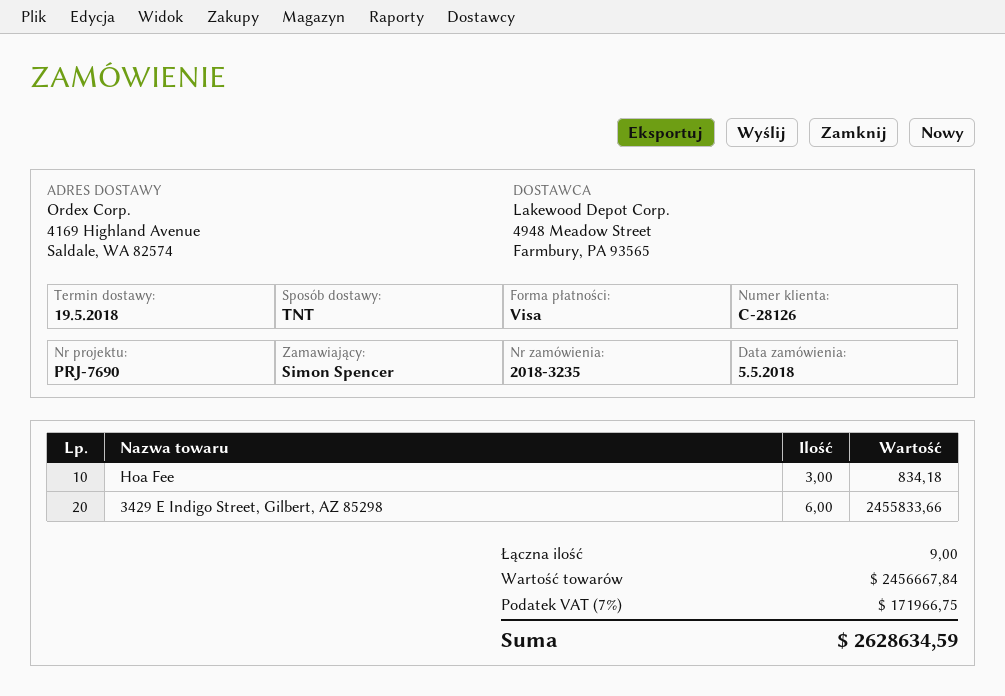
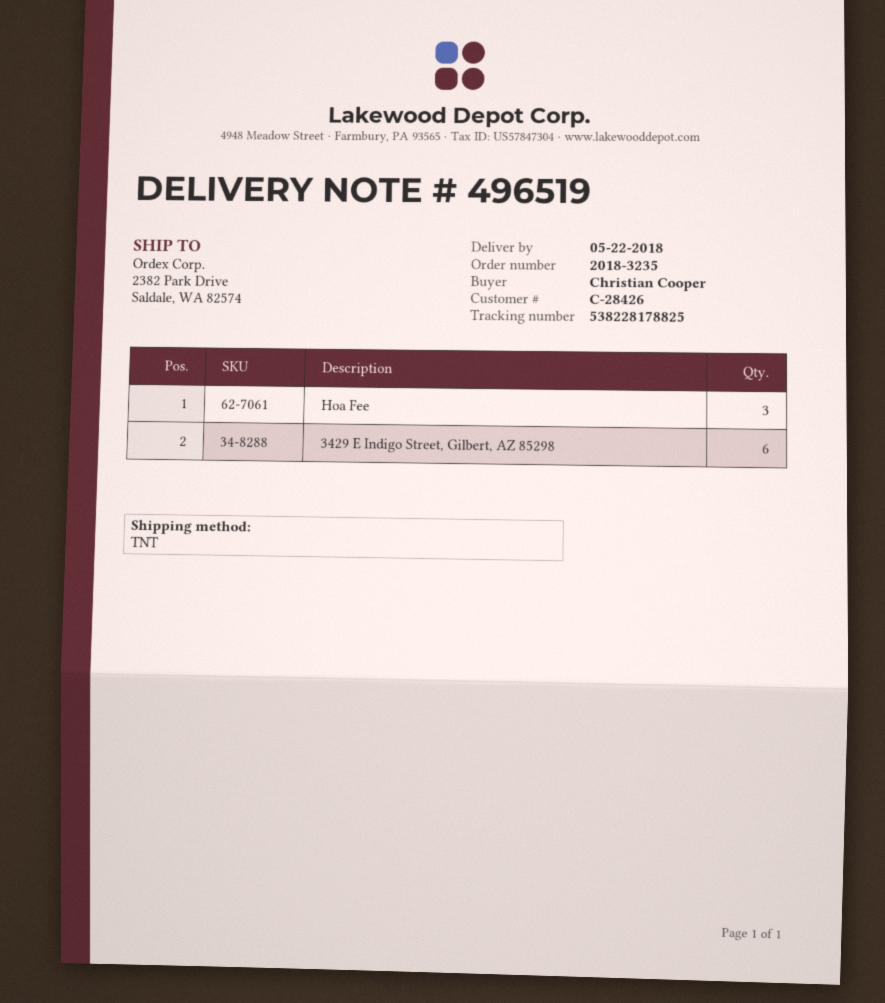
delivery date: 2018-05-19 -> 2018-05-22
customer number: C-28126 -> C-28426
ordered by: Simon Spencer -> Christian Cooper
ship to: 4169 Highland Avenue, Saldale, WA 82574 -> 2382 Park Drive, Saldale, WA 82574

